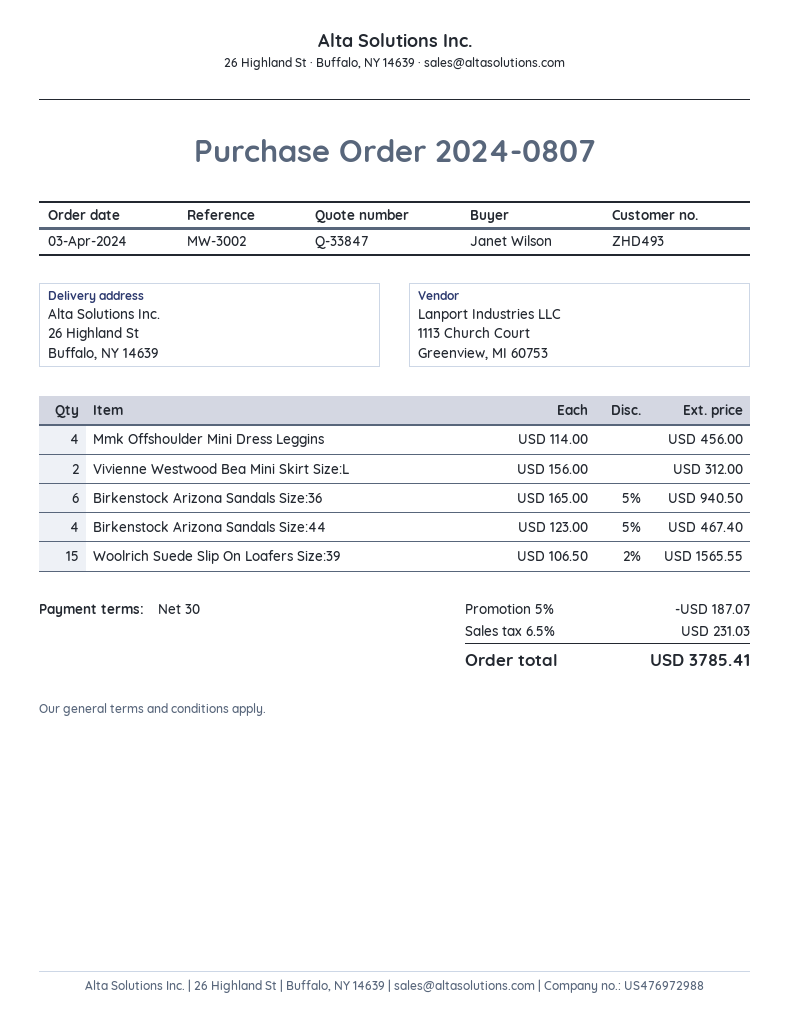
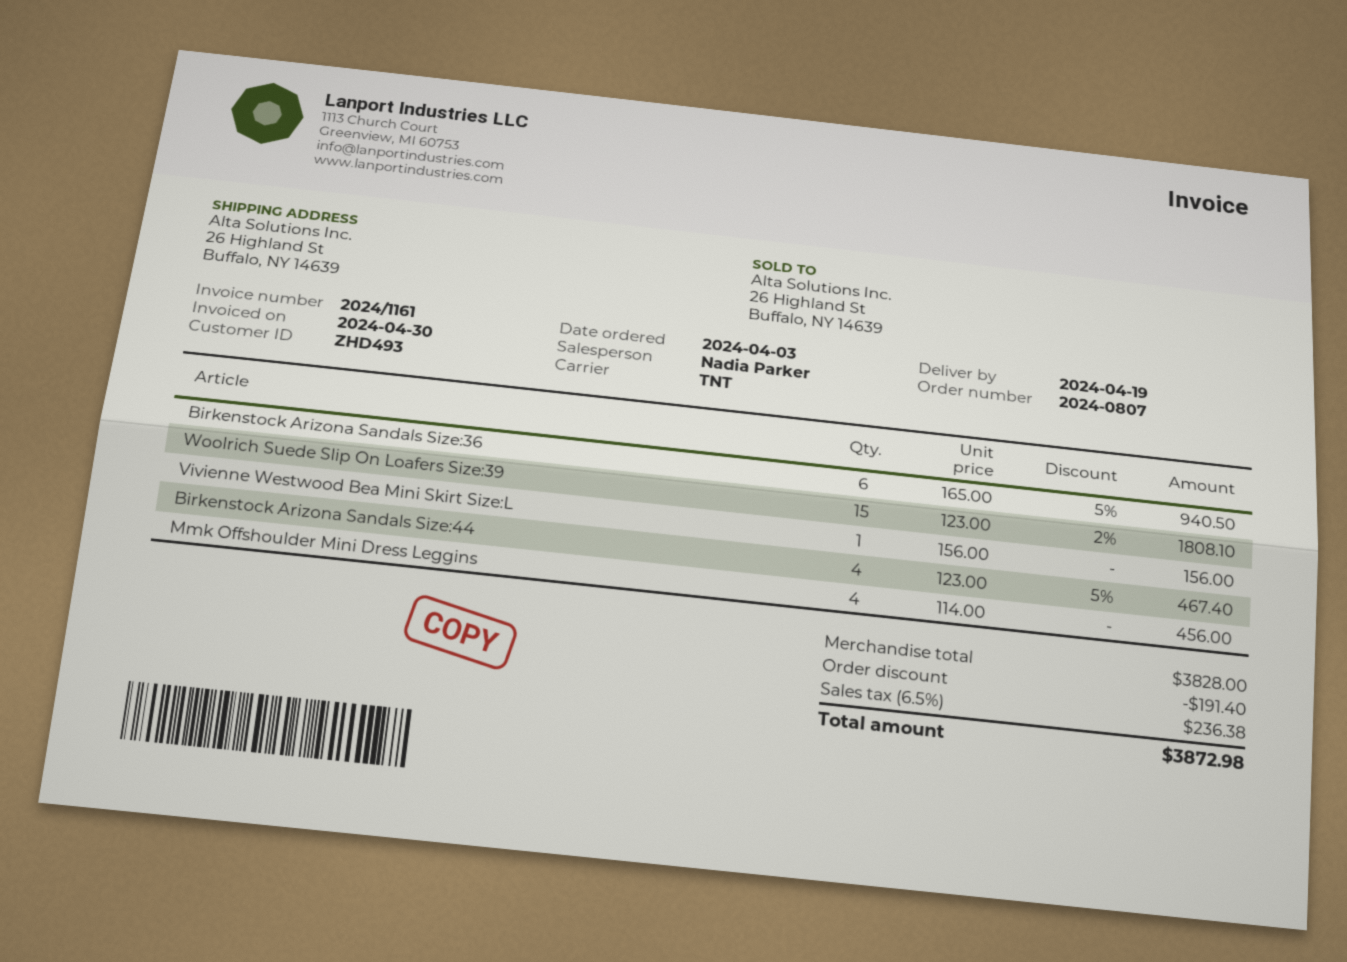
Vivienne Westwood Bea Mini Skirt Size:L: 2 x 156.00 = 312.00 -> 1 x 156.00 = 156.00
Woolrich Suede Slip On Loafers Size:39: 15 x 106.50 - 2% = 1565.55 -> 15 x 123.00 - 2% = 1808.10
discount: 187.07 -> 191.40
tax: 6.5% = 231.03 -> 6.5% = 236.38
total: 3785.41 -> 3872.98

